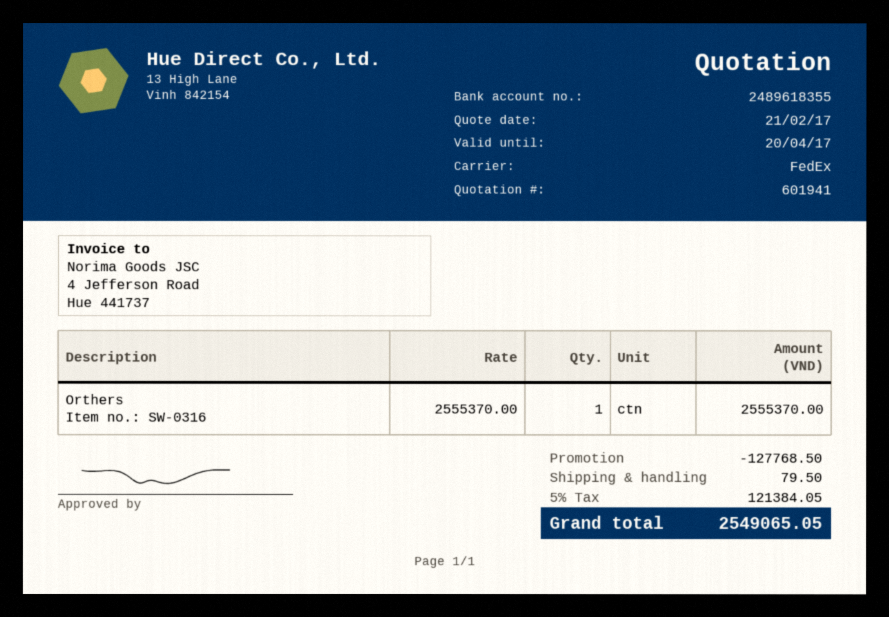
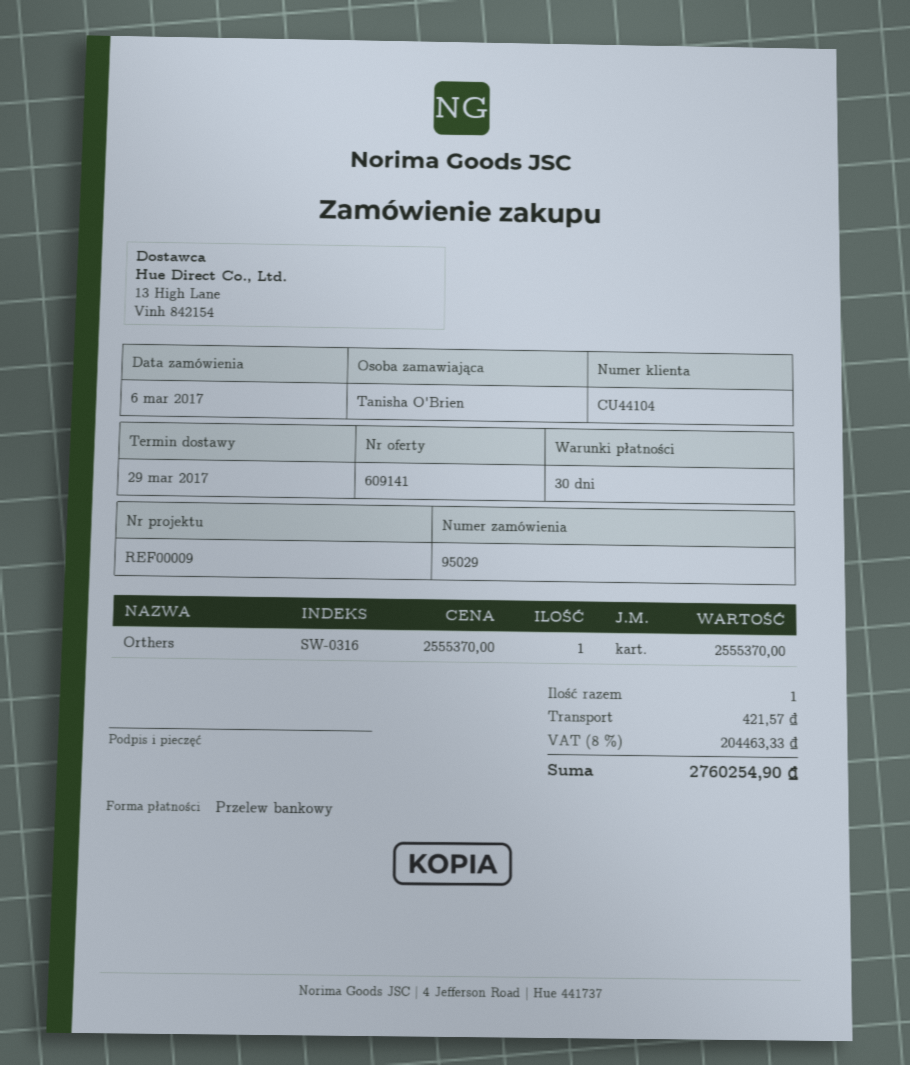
quote number: 601941 -> 609141
discount: 127768.50 -> none
shipping: 79.50 -> 421.57
tax: 5% = 121384.05 -> 8% = 204463.33
total: 2549065.05 -> 2760254.90

